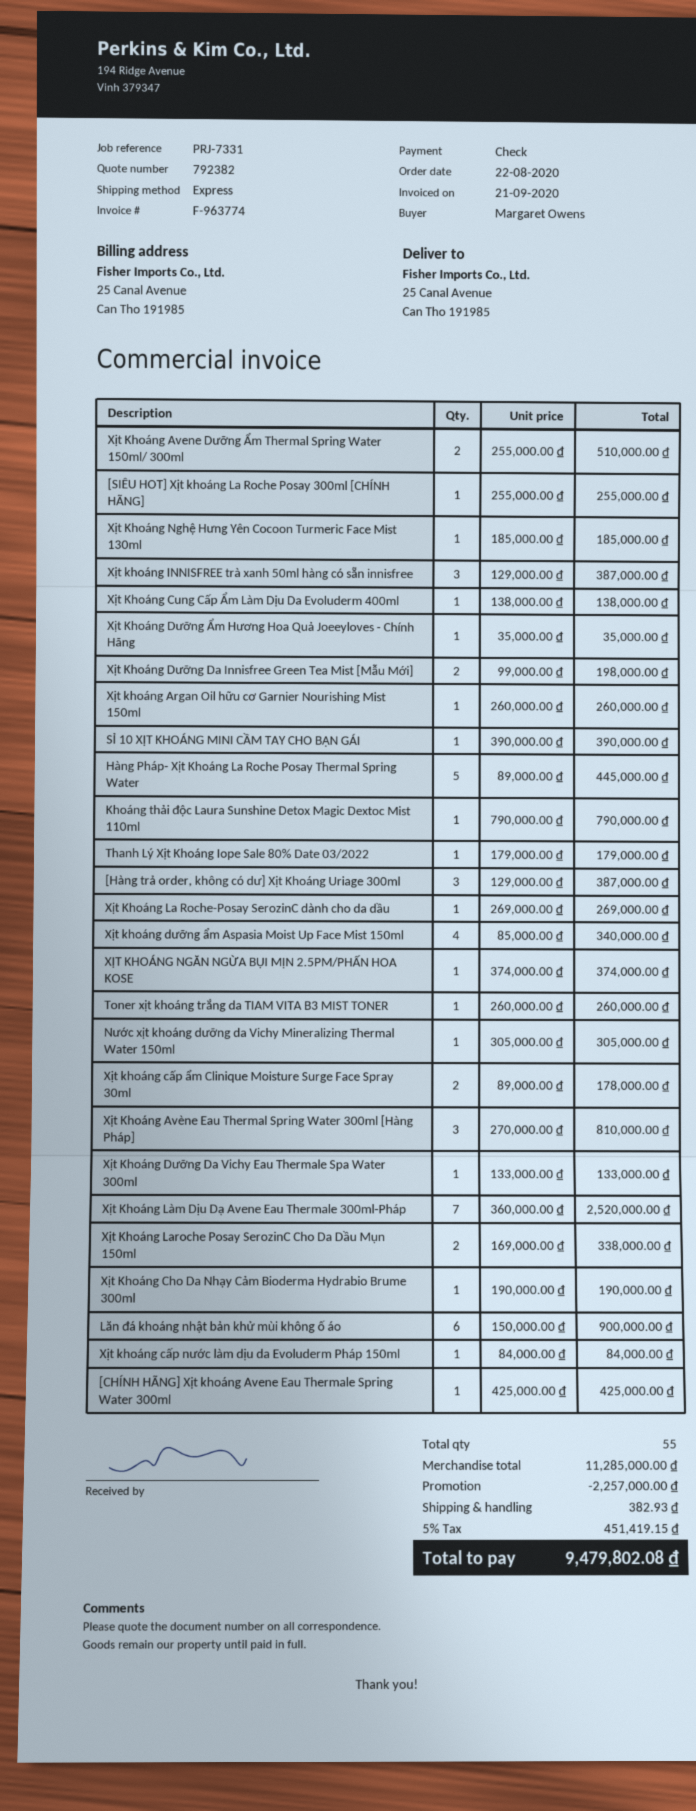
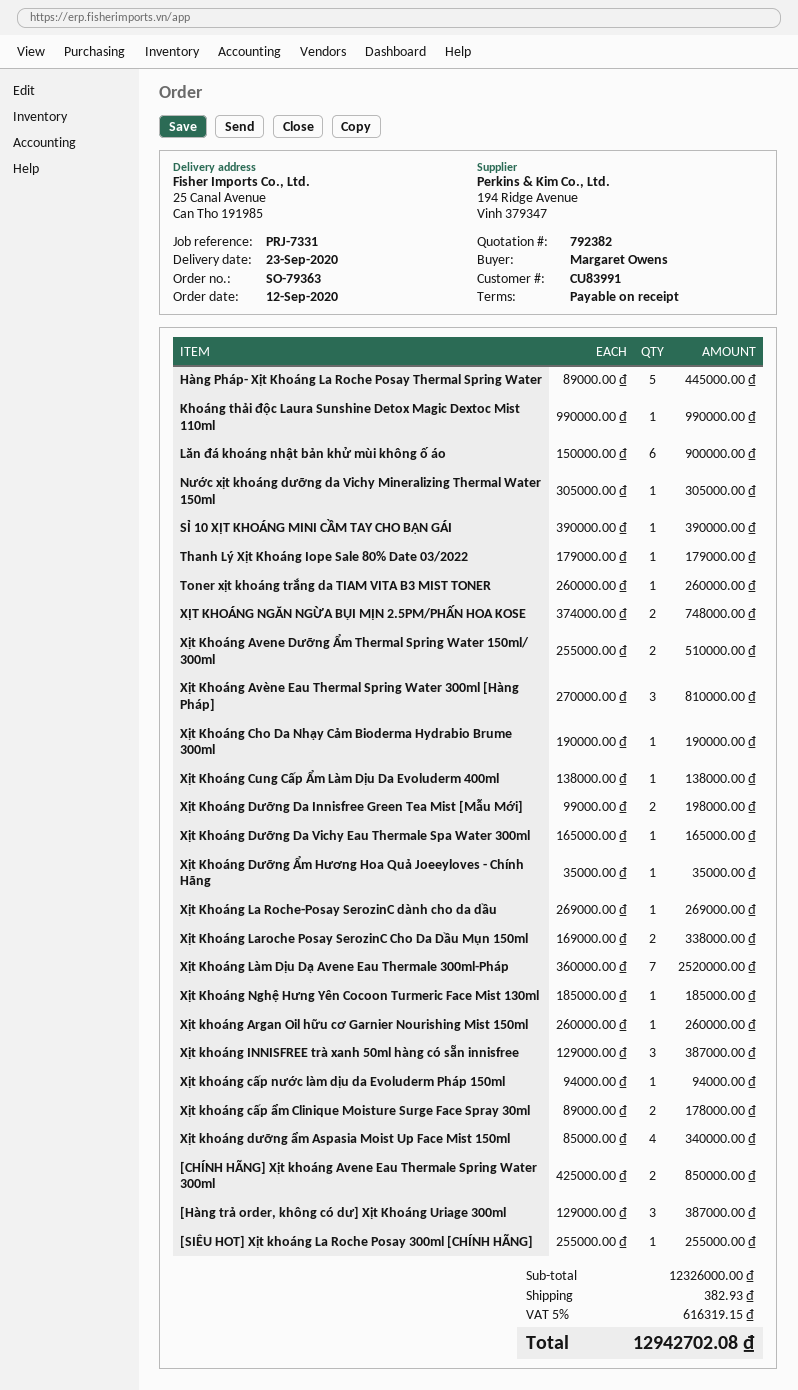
order date: 2020-08-22 -> 2020-09-12
Khoáng thải độc Laura Sunshine Detox Magic Dextoc Mist 110ml: 1 x 790000.00 = 790000.00 -> 1 x 990000.00 = 990000.00
XỊT KHOÁNG NGĂN NGỪA BỤI MỊN 2.5PM/PHẤN HOA KOSE: 1 x 374000.00 = 374000.00 -> 2 x 374000.00 = 748000.00
Xịt Khoáng Dưỡng Da Vichy Eau Thermale Spa Water 300ml: 1 x 133000.00 = 133000.00 -> 1 x 165000.00 = 165000.00
Xịt khoáng cấp nước làm dịu da Evoluderm Pháp 150ml: 1 x 84000.00 = 84000.00 -> 1 x 94000.00 = 94000.00
[CHÍNH HÃNG] Xịt khoáng Avene Eau Thermale Spring Water 300ml: 1 x 425000.00 = 425000.00 -> 2 x 425000.00 = 850000.00
subtotal: 11285000.00 -> 12326000.00
discount: 2257000.00 -> none
tax: 5% = 451419.15 -> 5% = 616319.15
total: 9479802.08 -> 12942702.08

